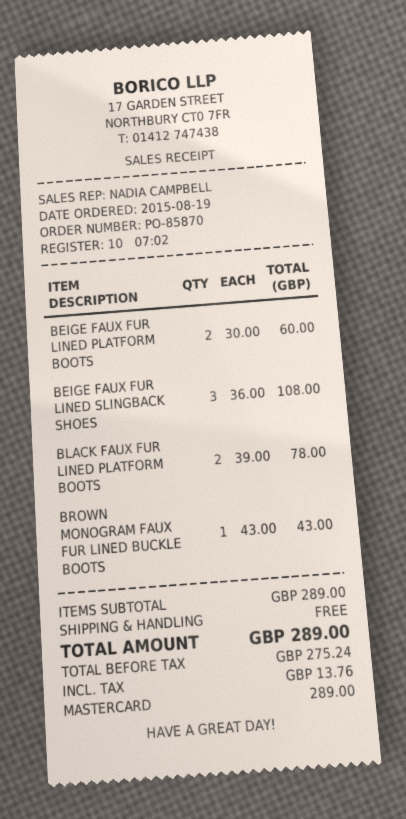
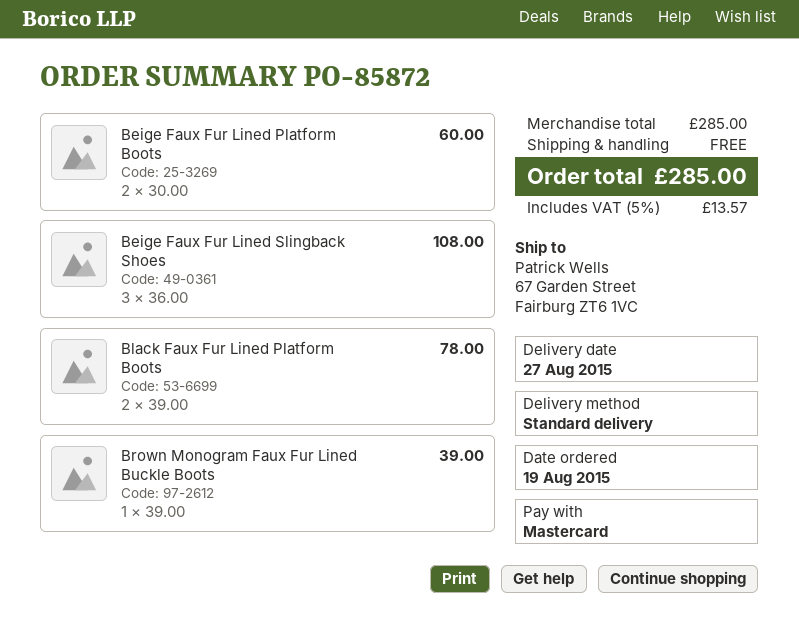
order number: PO-85870 -> PO-85872
BROWN MONOGRAM FAUX FUR LINED BUCKLE BOOTS: 1 x 43.00 = 43.00 -> 1 x 39.00 = 39.00
subtotal: 289.00 -> 285.00
tax: 13.76 -> 13.57
total: 289.00 -> 285.00

